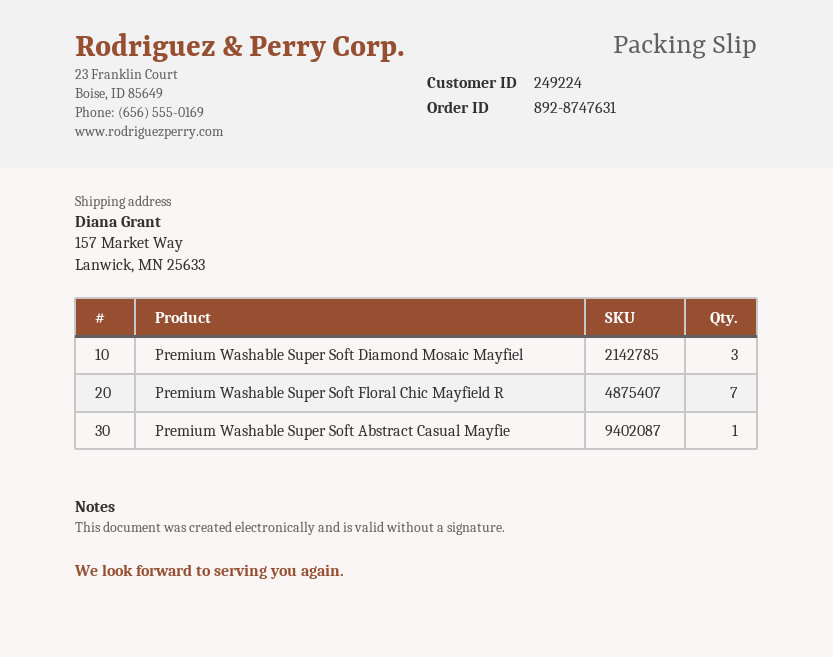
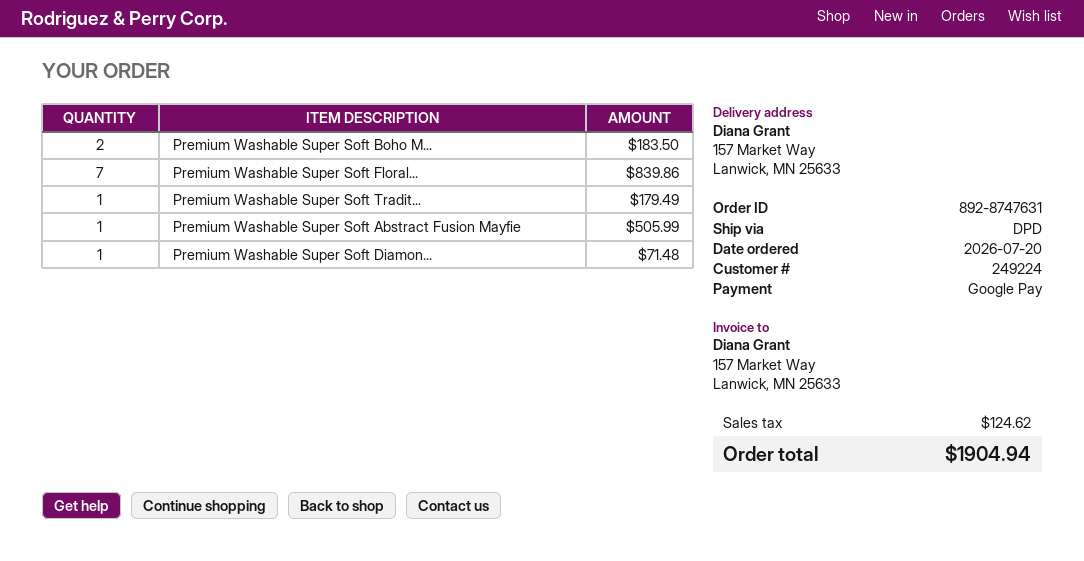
Premium Washable Super Soft Diamond Mosaic Mayfiel: 3 -> 1
Premium Washable Super Soft Abstract Casual Mayfie: 1 -> none
Premium Washable Super Soft Boho M...: none -> 2
Premium Washable Super Soft Tradit...: none -> 1
Premium Washable Super Soft Abstract Fusion Mayfie: none -> 1

